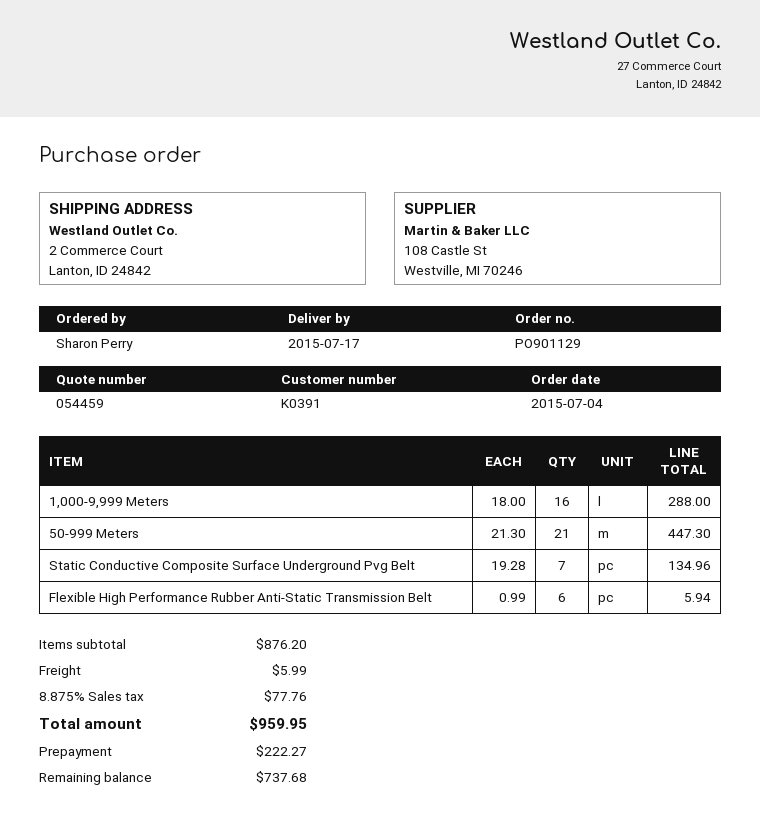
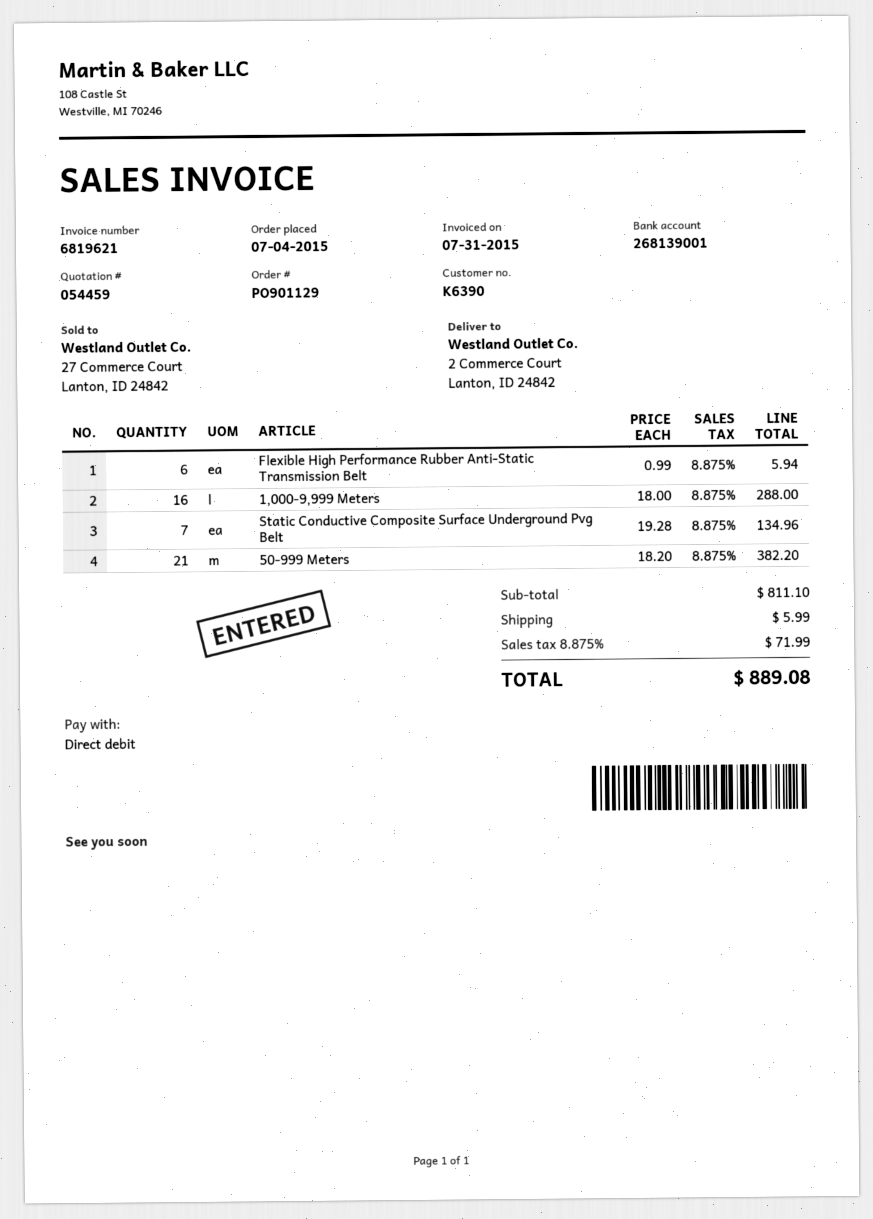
customer number: K0391 -> K6390
50-999 Meters: 21 x 21.30 = 447.30 -> 21 x 18.20 = 382.20
subtotal: 876.20 -> 811.10
tax: 8.875% = 77.76 -> 8.875% = 71.99
total: 959.95 -> 889.08

